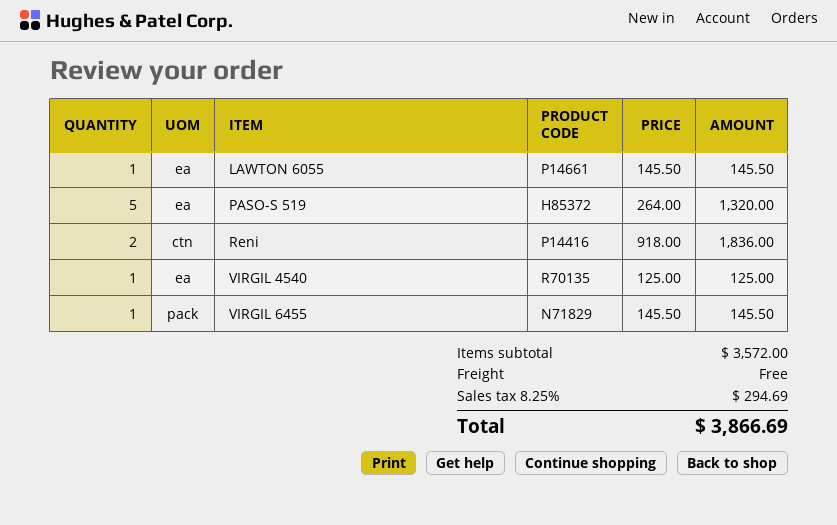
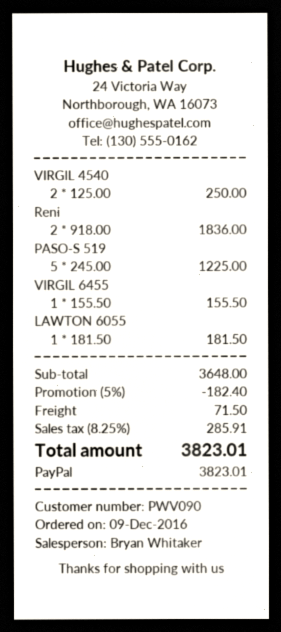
LAWTON 6055: 1 x 145.50 = 145.50 -> 1 x 181.50 = 181.50
PASO-S 519: 5 x 264.00 = 1320.00 -> 5 x 245.00 = 1225.00
VIRGIL 4540: 1 x 125.00 = 125.00 -> 2 x 125.00 = 250.00
VIRGIL 6455: 1 x 145.50 = 145.50 -> 1 x 155.50 = 155.50
subtotal: 3572.00 -> 3648.00
discount: none -> 5% = 182.40
shipping: 0.00 -> 71.50
tax: 8.25% = 294.69 -> 8.25% = 285.91
total: 3866.69 -> 3823.01

